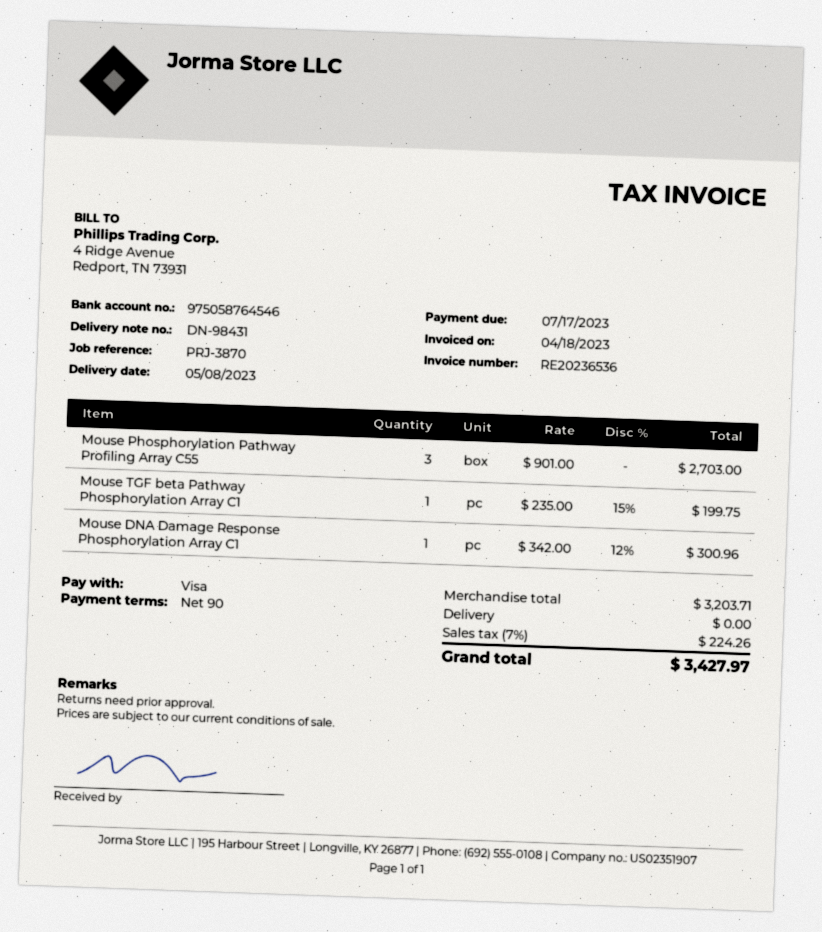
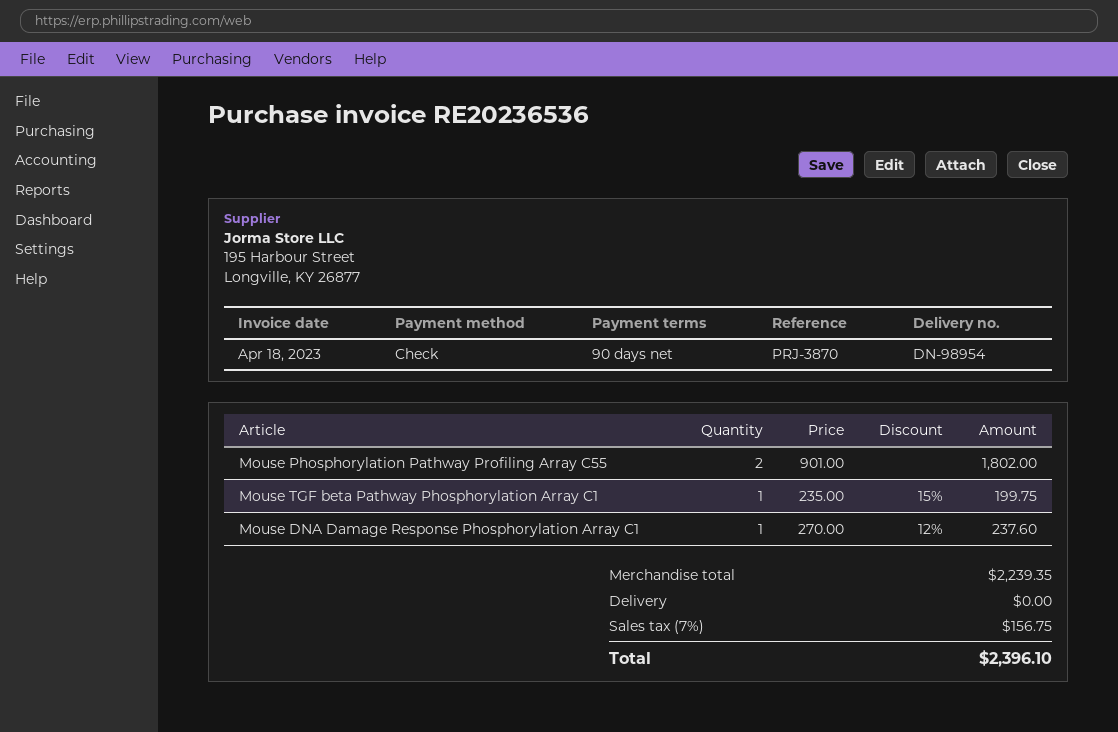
delivery note number: DN-98431 -> DN-98954
payment method: Visa -> cheque
Mouse Phosphorylation Pathway Profiling Array C55: 3 x 901.00 = 2703.00 -> 2 x 901.00 = 1802.00
Mouse DNA Damage Response Phosphorylation Array C1: 1 x 342.00 - 12% = 300.96 -> 1 x 270.00 - 12% = 237.60
subtotal: 3203.71 -> 2239.35
tax: 7% = 224.26 -> 7% = 156.75
total: 3427.97 -> 2396.10

